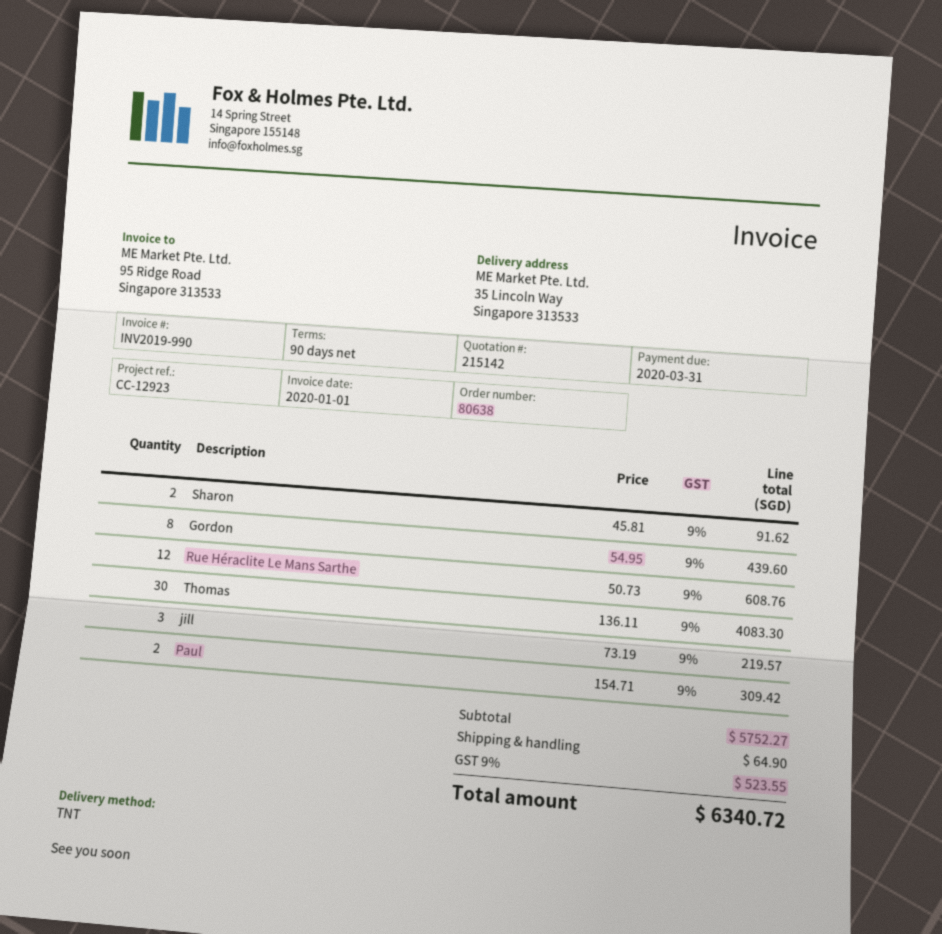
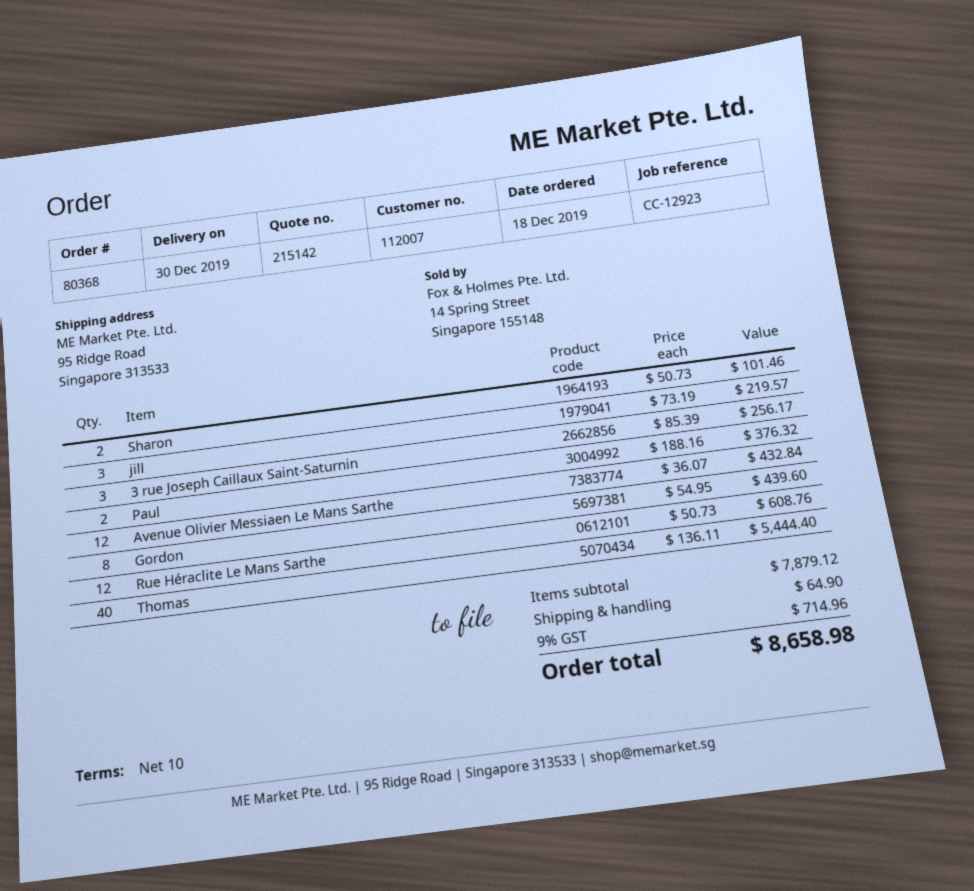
order number: 80638 -> 80368
payment terms: 90 days -> 10 days
ship to: 35 Lincoln Way, Singapore 313533 -> 95 Ridge Road, Singapore 313533
Sharon: 2 x 45.81 = 91.62 -> 2 x 50.73 = 101.46
Thomas: 30 x 136.11 = 4083.30 -> 40 x 136.11 = 5444.40
Paul: 2 x 154.71 = 309.42 -> 2 x 188.16 = 376.32
3 rue Joseph Caillaux Saint-Saturnin: none -> 3 x 85.39 = 256.17
Avenue Olivier Messiaen Le Mans Sarthe: none -> 12 x 36.07 = 432.84
subtotal: 5752.27 -> 7879.12
tax: 9% = 523.55 -> 9% = 714.96
total: 6340.72 -> 8658.98

